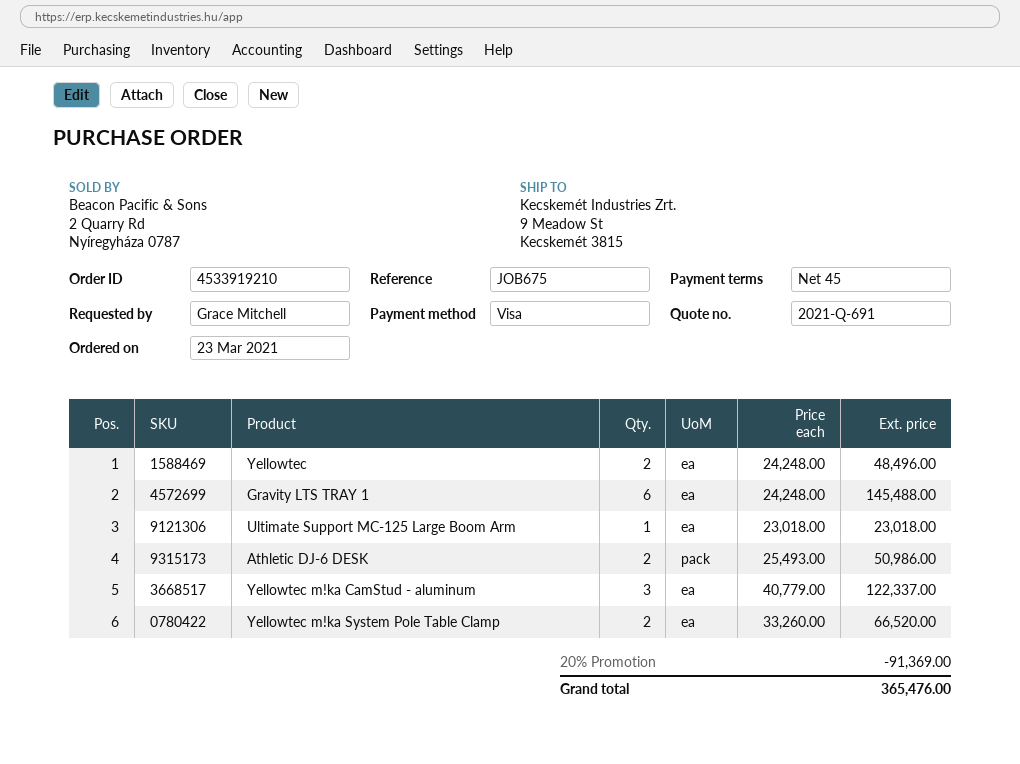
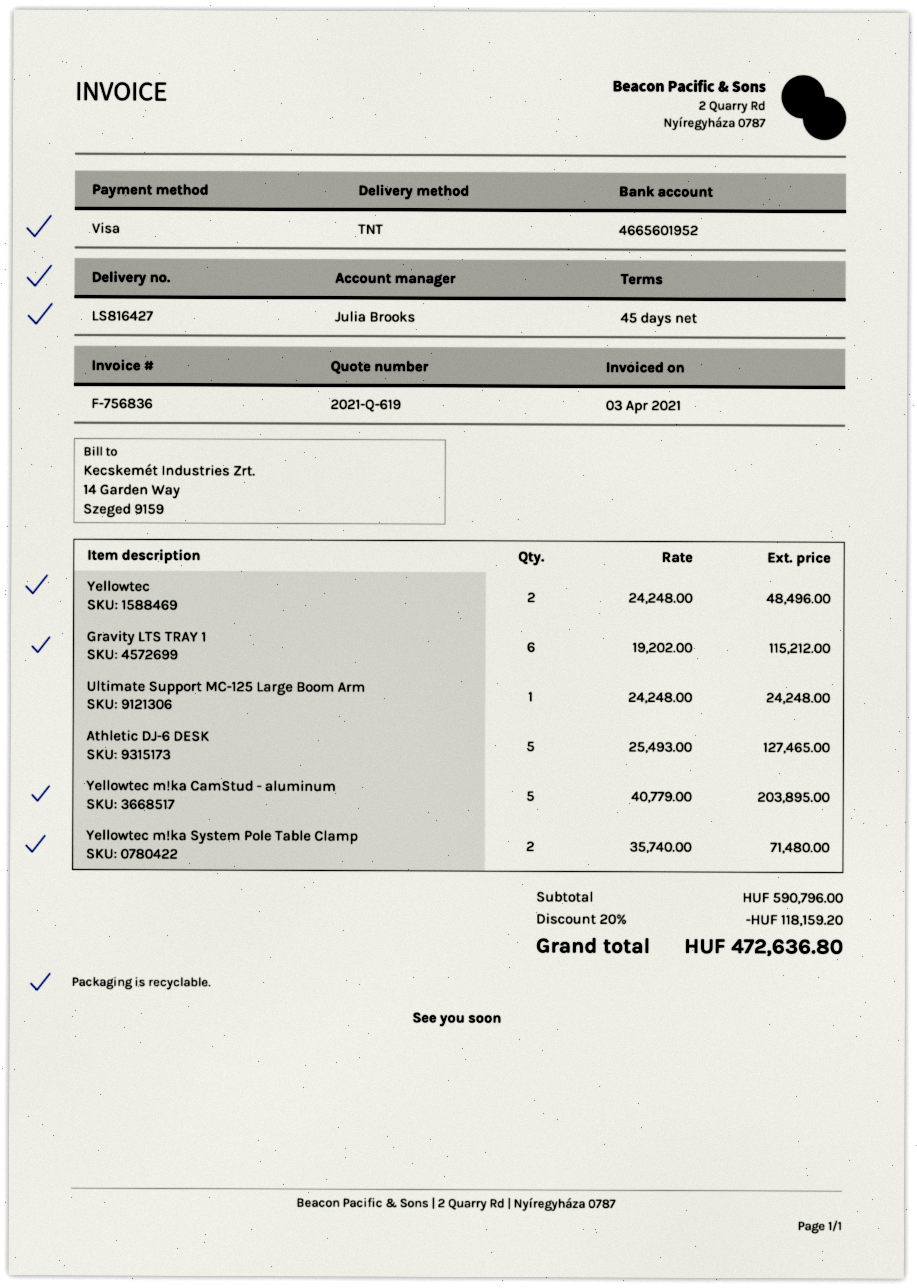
quote number: 2021-Q-691 -> 2021-Q-619
Gravity LTS TRAY 1: 6 x 24248.00 = 145488.00 -> 6 x 19202.00 = 115212.00
Ultimate Support MC-125 Large Boom Arm: 1 x 23018.00 = 23018.00 -> 1 x 24248.00 = 24248.00
Athletic DJ-6 DESK: 2 x 25493.00 = 50986.00 -> 5 x 25493.00 = 127465.00
Yellowtec m!ka CamStud - aluminum: 3 x 40779.00 = 122337.00 -> 5 x 40779.00 = 203895.00
Yellowtec m!ka System Pole Table Clamp: 2 x 33260.00 = 66520.00 -> 2 x 35740.00 = 71480.00
discount: 20% = 91369.00 -> 20% = 118159.20
total: 365476.00 -> 472636.80

